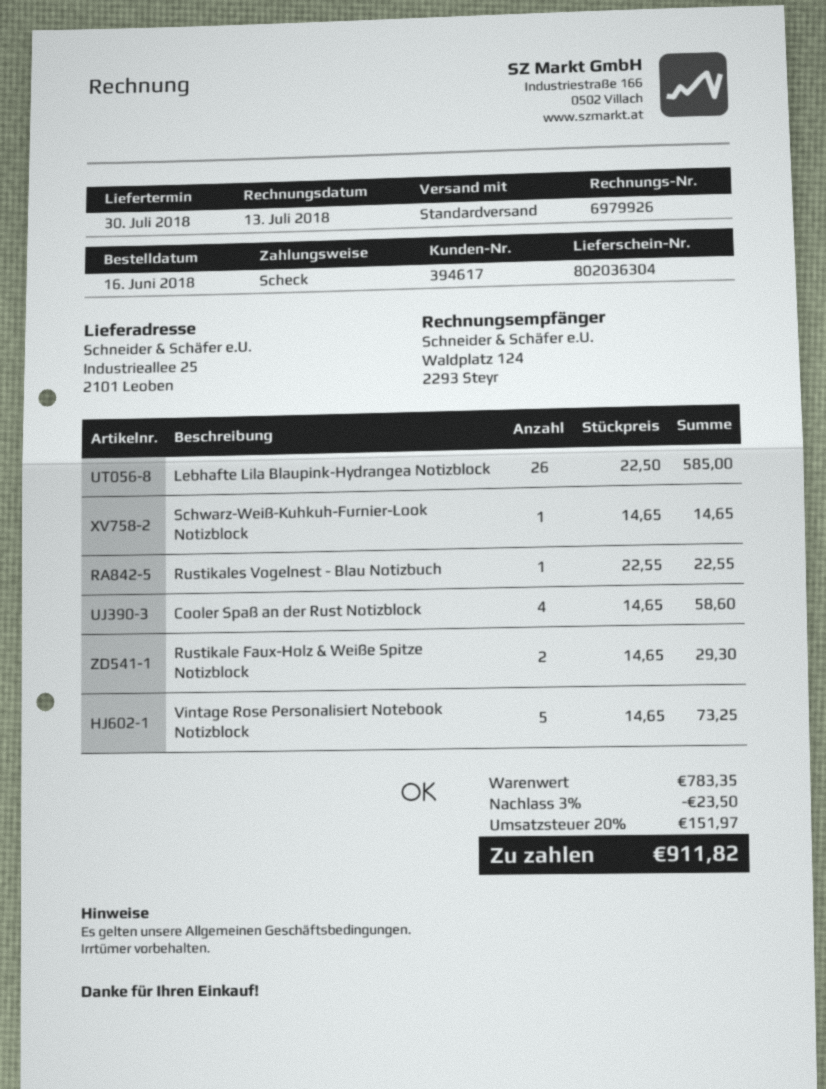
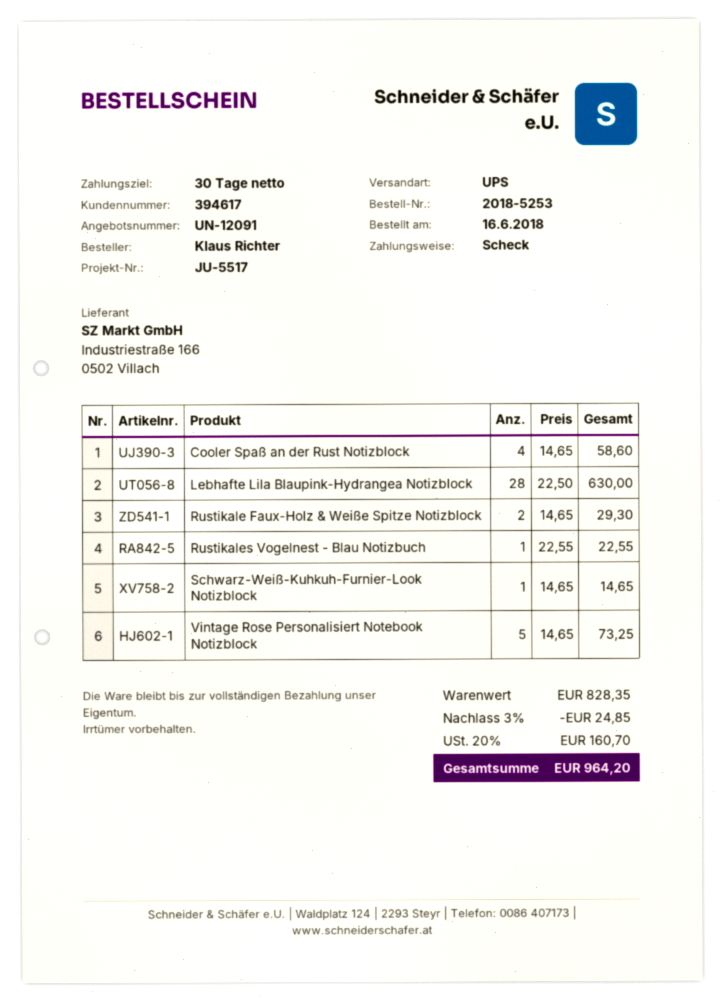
shipping method: standard -> UPS
Lebhafte Lila Blaupink-Hydrangea Notizblock: 26 x 22.50 = 585.00 -> 28 x 22.50 = 630.00
subtotal: 783.35 -> 828.35
discount: 3% = 23.50 -> 3% = 24.85
tax: 20% = 151.97 -> 20% = 160.70
total: 911.82 -> 964.20

